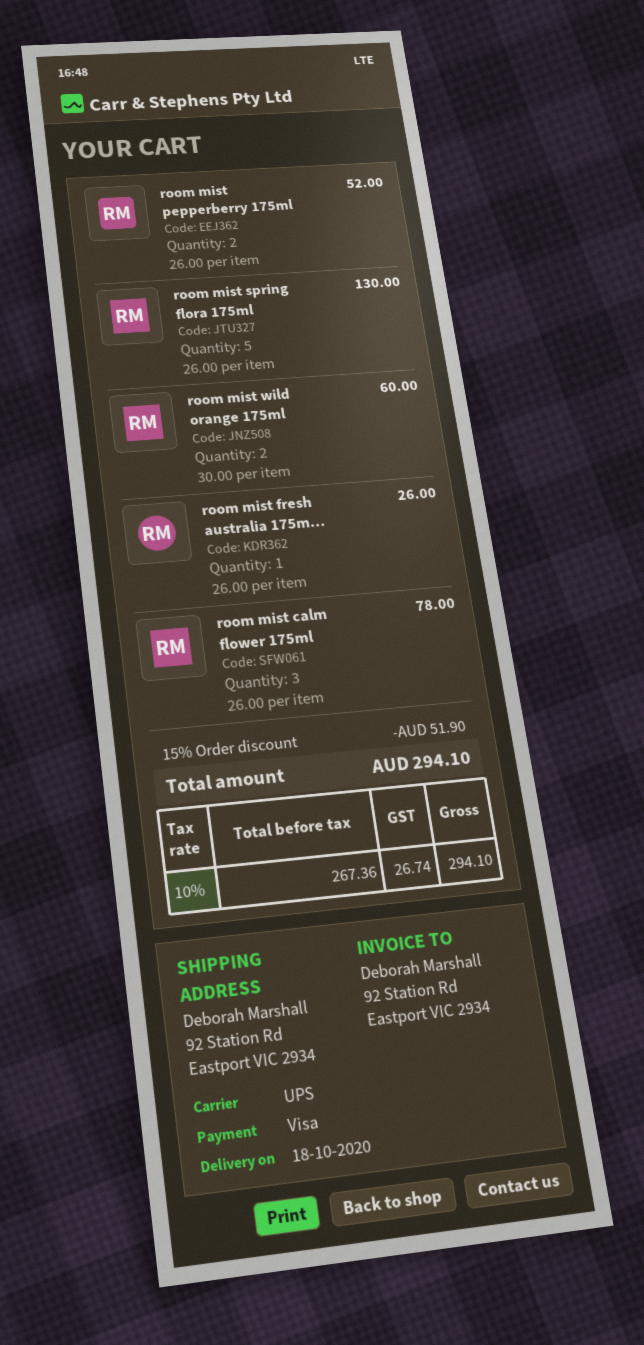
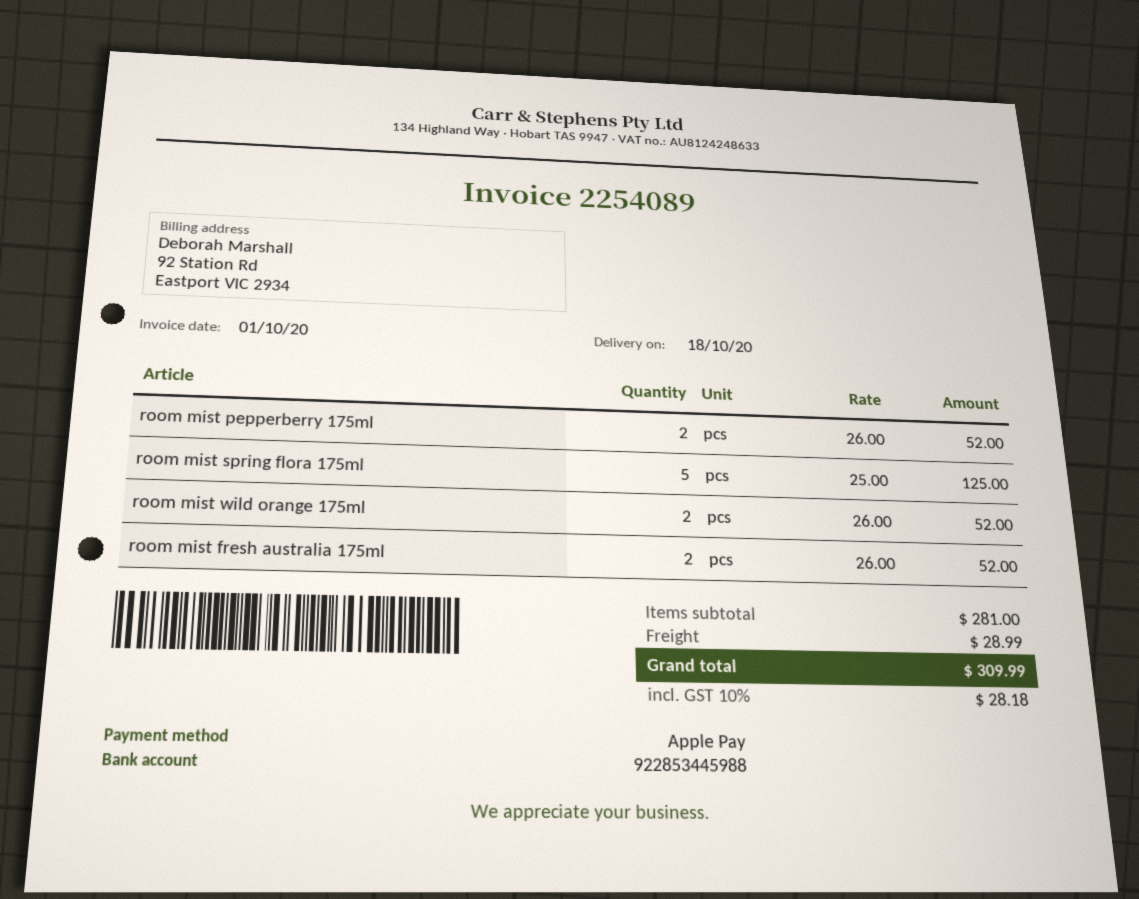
payment method: Visa -> Apple Pay
room mist spring flora 175ml: 5 x 26.00 = 130.00 -> 5 x 25.00 = 125.00
room mist wild orange 175ml: 2 x 30.00 = 60.00 -> 2 x 26.00 = 52.00
room mist fresh australia 175m...: 1 x 26.00 = 26.00 -> 2 x 26.00 = 52.00
room mist calm flower 175ml: 3 x 26.00 = 78.00 -> none
discount: 15% = 51.90 -> none
shipping: none -> 28.99
tax: 10% = 26.74 -> 10% = 28.18
total: 294.10 -> 309.99

